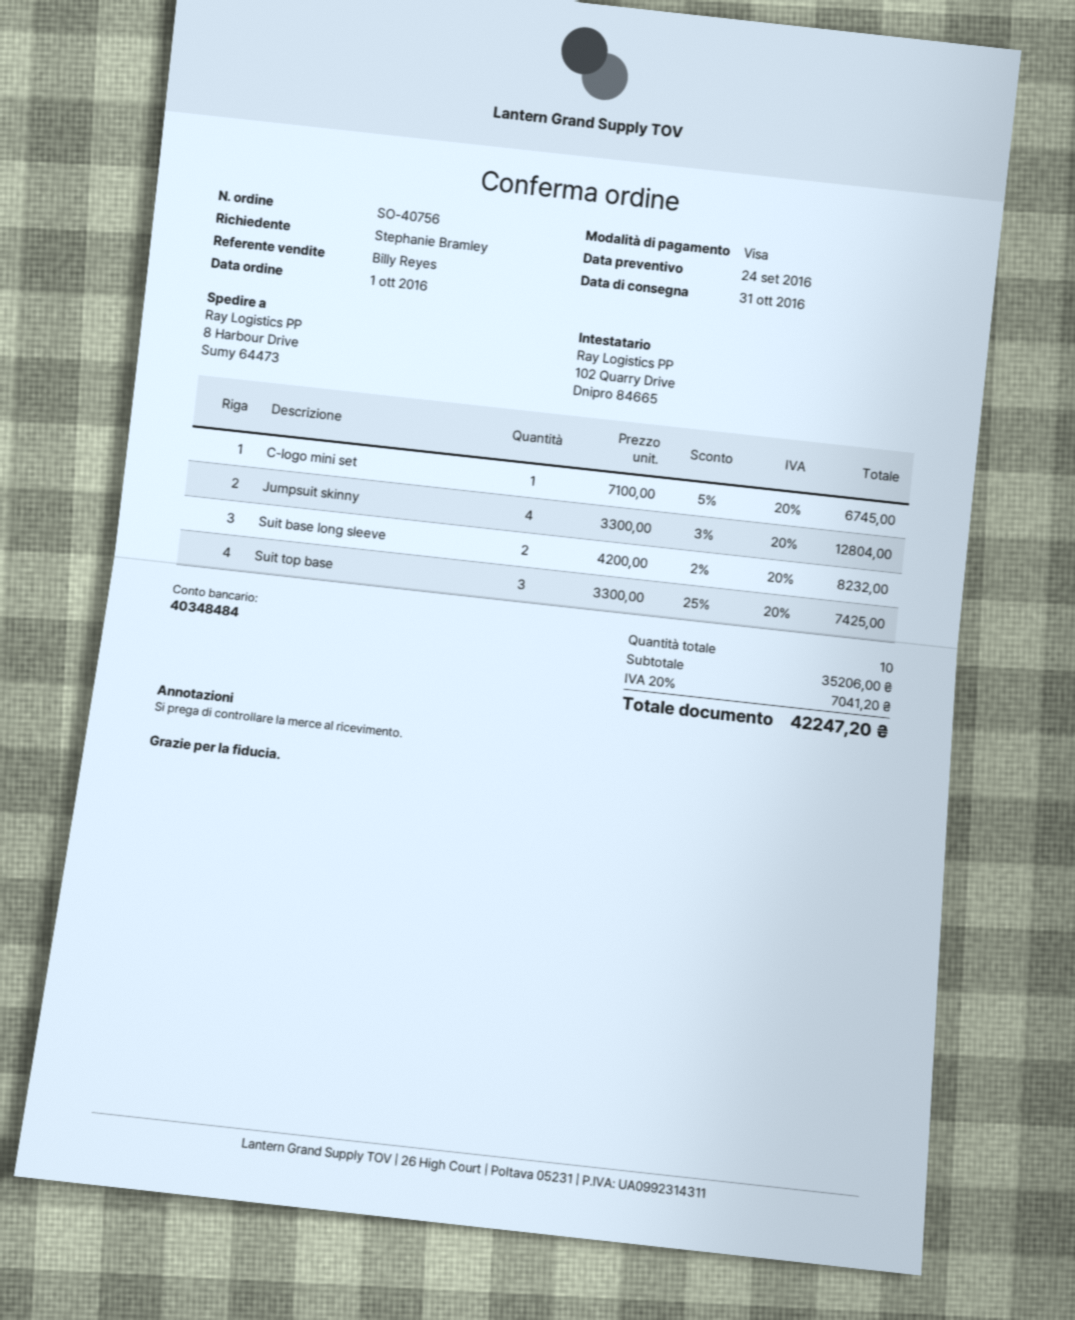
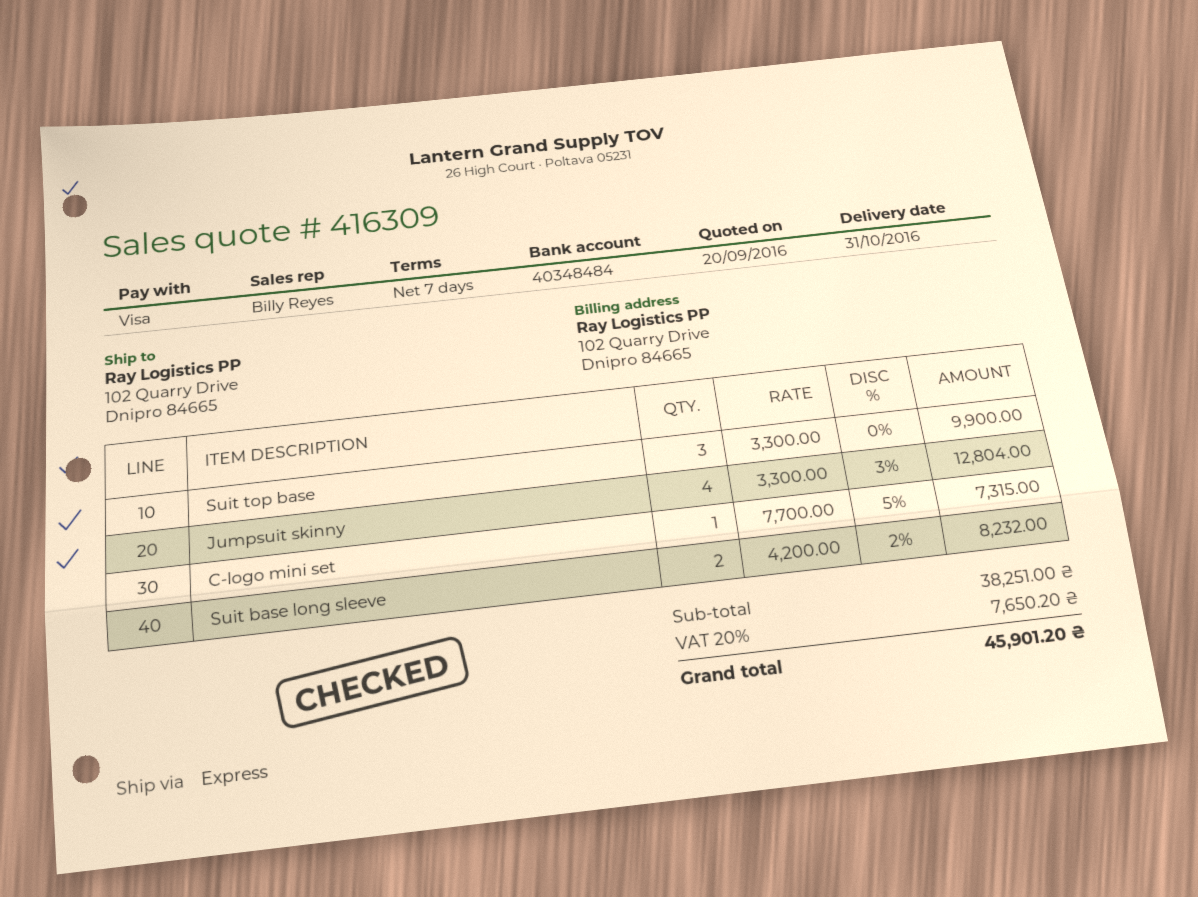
quote date: 2016-09-24 -> 2016-09-20
ship to: 8 Harbour Drive, Sumy 64473 -> 102 Quarry Drive, Dnipro 84665
C-logo mini set: 1 x 7100.00 - 5% = 6745.00 -> 1 x 7700.00 - 5% = 7315.00
Suit top base: 3 x 3300.00 - 25% = 7425.00 -> 3 x 3300.00 = 9900.00
subtotal: 35206.00 -> 38251.00
tax: 20% = 7041.20 -> 20% = 7650.20
total: 42247.20 -> 45901.20

